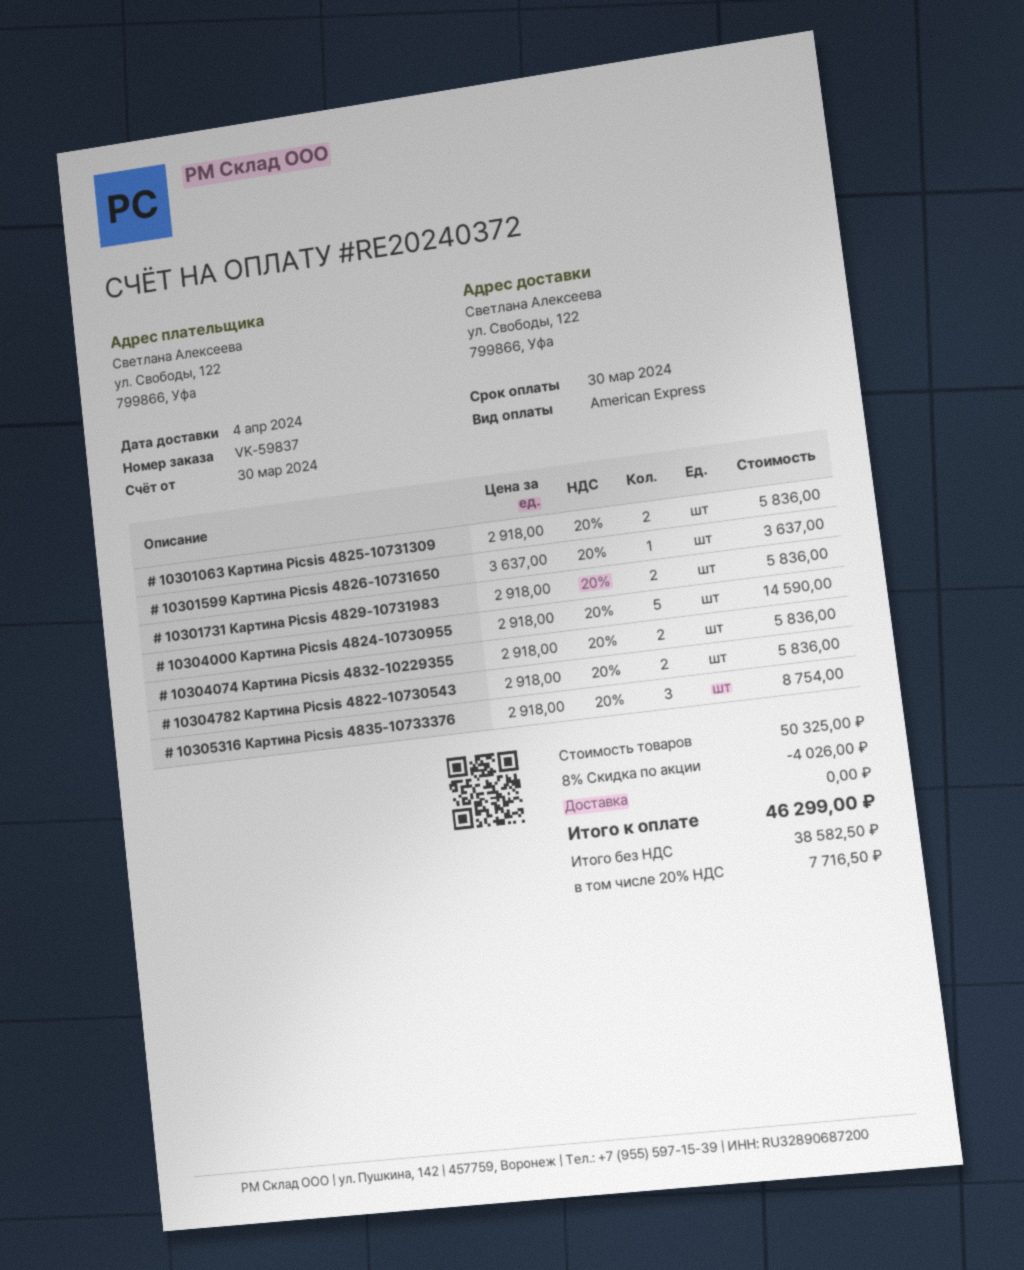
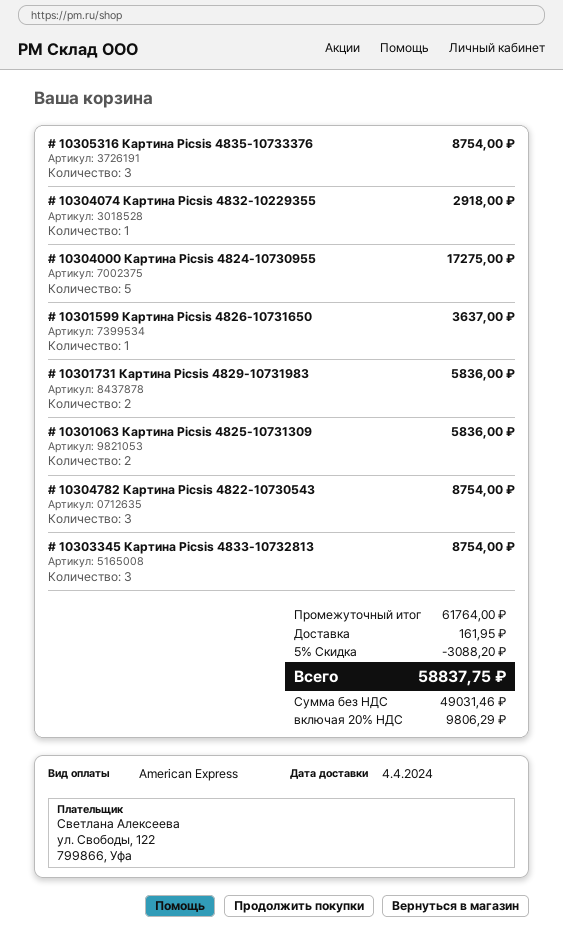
# 10304000 Картина Picsis 4824-10730955: 5 for 14590.00 -> 5 for 17275.00
# 10304074 Картина Picsis 4832-10229355: 2 for 5836.00 -> 1 for 2918.00
# 10304782 Картина Picsis 4822-10730543: 2 for 5836.00 -> 3 for 8754.00
# 10303345 Картина Picsis 4833-10732813: none -> 3 for 8754.00
subtotal: 50325.00 -> 61764.00
discount: 8% = 4026.00 -> 5% = 3088.20
shipping: 0.00 -> 161.95
net: 38582.50 -> 49031.46
tax: 20% = 7716.50 -> 20% = 9806.29
total: 46299.00 -> 58837.75

